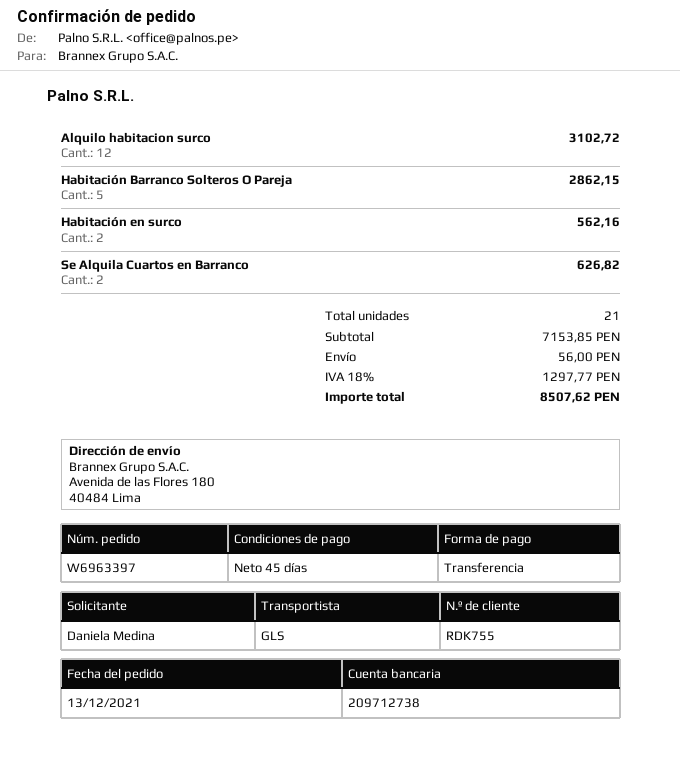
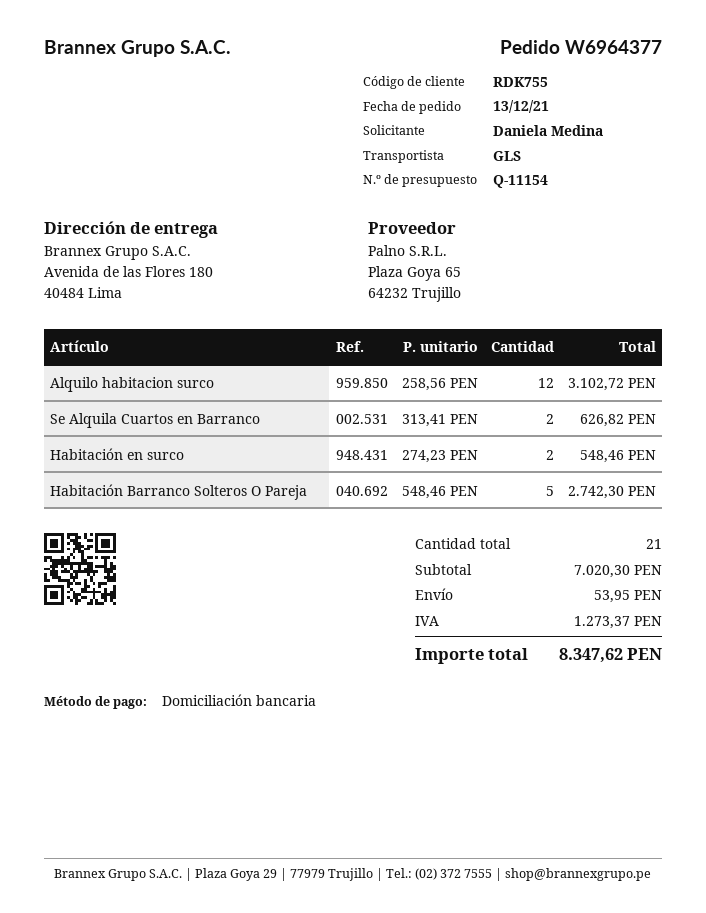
order number: W6963397 -> W6964377
payment method: bank transfer -> direct debit
Habitación Barranco Solteros O Pareja: 5 for 2862.15 -> 5 for 2742.30
Habitación en surco: 2 for 562.16 -> 2 for 548.46
subtotal: 7153.85 -> 7020.30
shipping: 56.00 -> 53.95
tax: 1297.77 -> 1273.37
total: 8507.62 -> 8347.62

